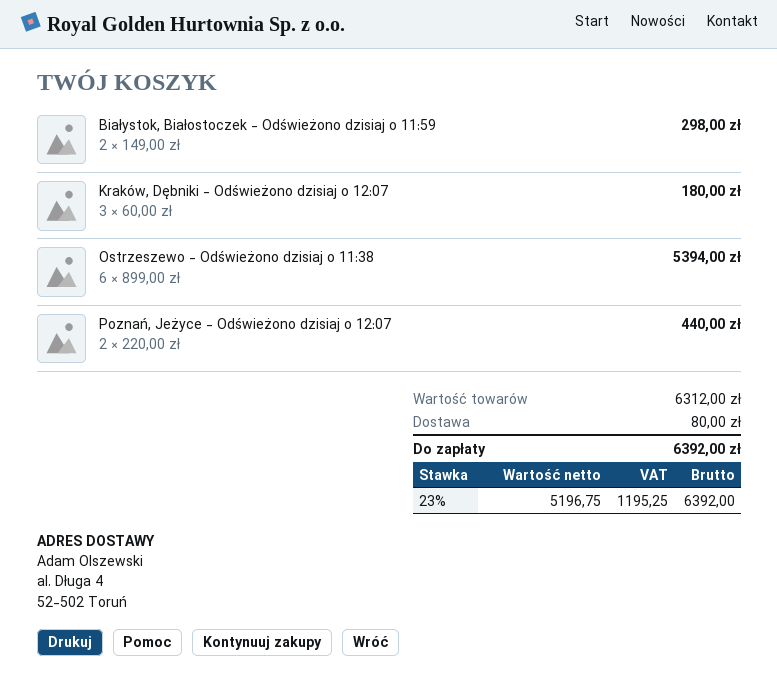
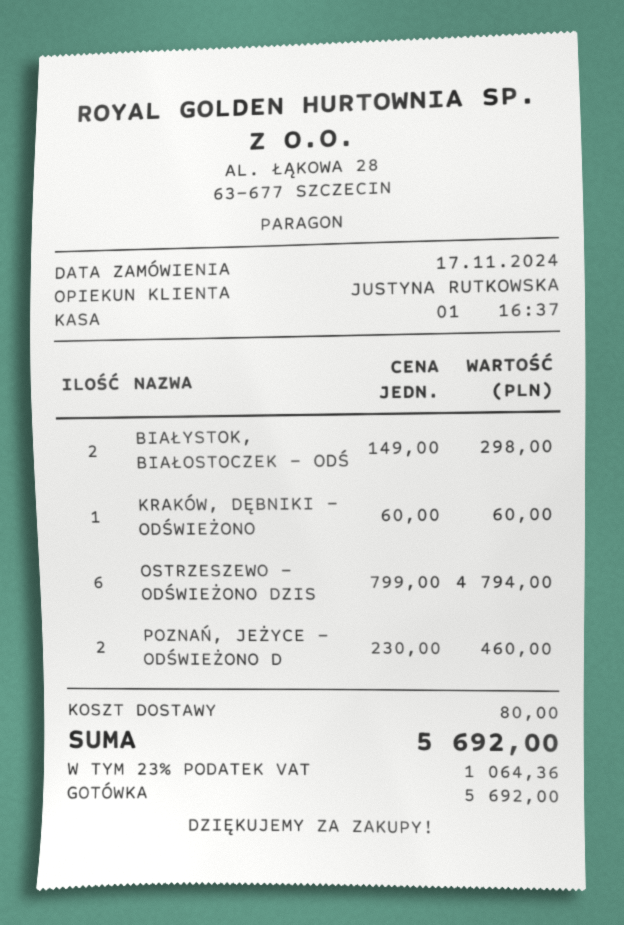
Kraków, Dębniki - Odświeżono dzisiaj o 12:07: 3 x 60.00 = 180.00 -> 1 x 60.00 = 60.00
Ostrzeszewo - Odświeżono dzisiaj o 11:38: 6 x 899.00 = 5394.00 -> 6 x 799.00 = 4794.00
Poznań, Jeżyce - Odświeżono dzisiaj o 12:07: 2 x 220.00 = 440.00 -> 2 x 230.00 = 460.00
tax: 23% = 1195.25 -> 23% = 1064.36
total: 6392.00 -> 5692.00

